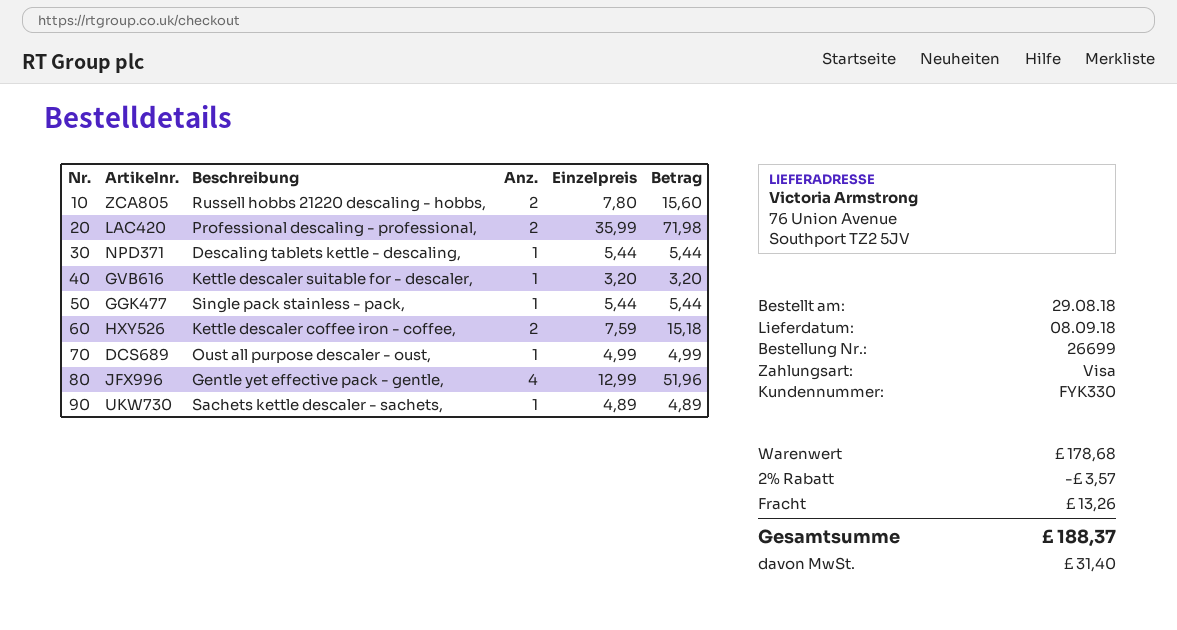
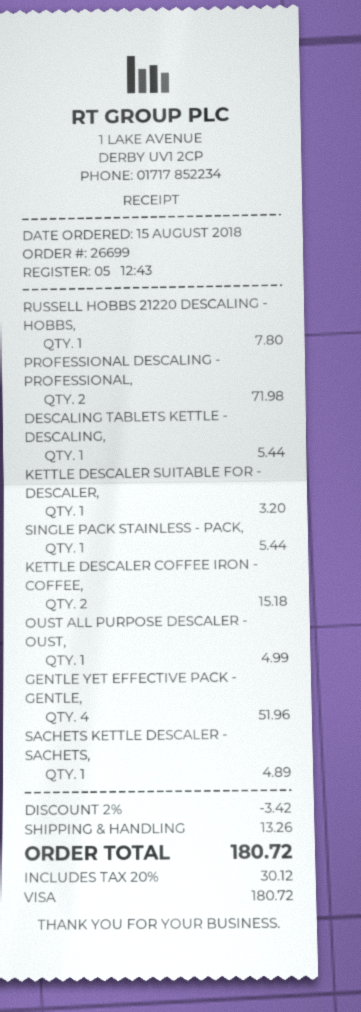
order date: 2018-08-29 -> 2018-08-15
Russell hobbs 21220 descaling - hobbs,: 2 for 15.60 -> 1 for 7.80
discount: 2% = 3.57 -> 2% = 3.42
tax: 31.40 -> 30.12
total: 188.37 -> 180.72

